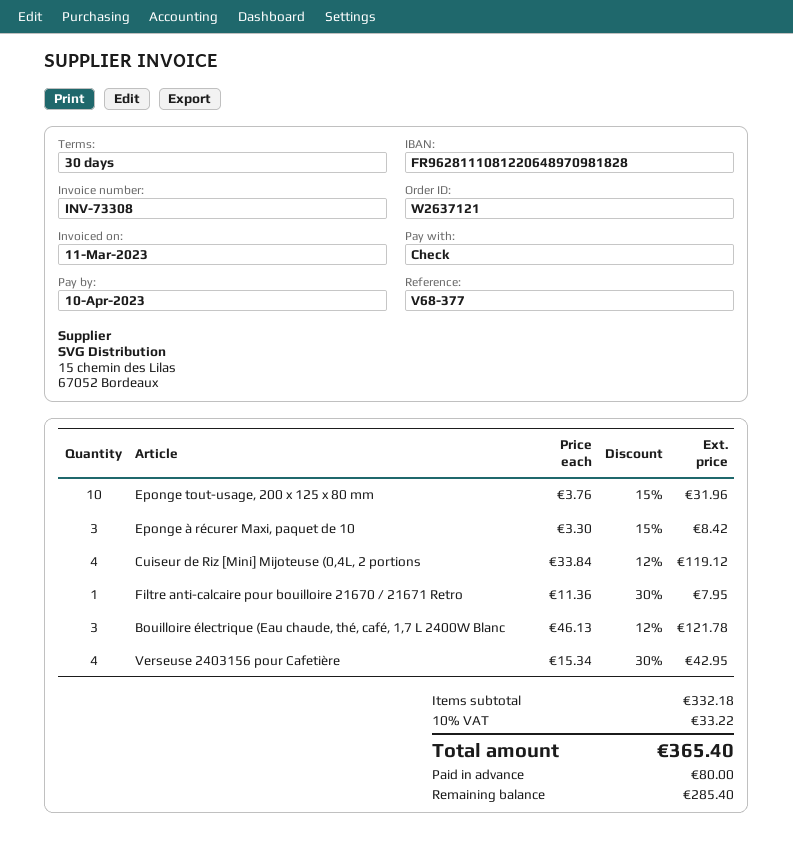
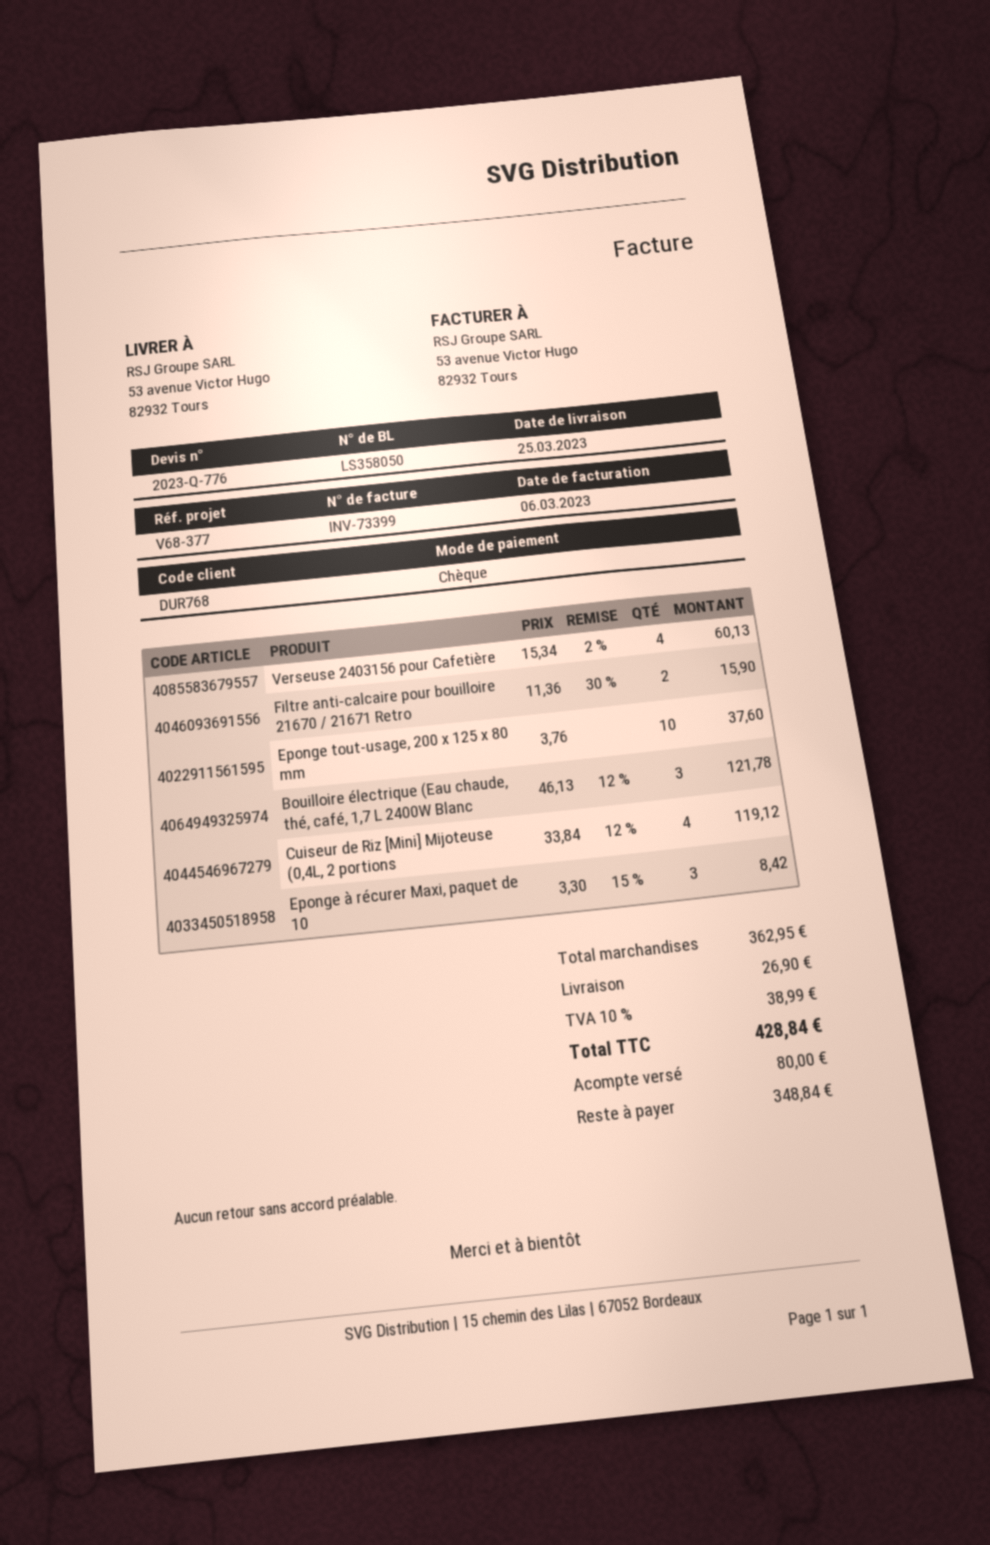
invoice number: INV-73308 -> INV-73399
invoice date: 2023-03-11 -> 2023-03-06
Eponge tout-usage, 200 x 125 x 80 mm: 10 x 3.76 - 15% = 31.96 -> 10 x 3.76 = 37.60
Filtre anti-calcaire pour bouilloire 21670 / 21671 Retro: 1 x 11.36 - 30% = 7.95 -> 2 x 11.36 - 30% = 15.90
Verseuse 2403156 pour Cafetière: 4 x 15.34 - 30% = 42.95 -> 4 x 15.34 - 2% = 60.13
subtotal: 332.18 -> 362.95
shipping: none -> 26.90
tax: 10% = 33.22 -> 10% = 38.99
total: 365.40 -> 428.84
balance: 285.40 -> 348.84

